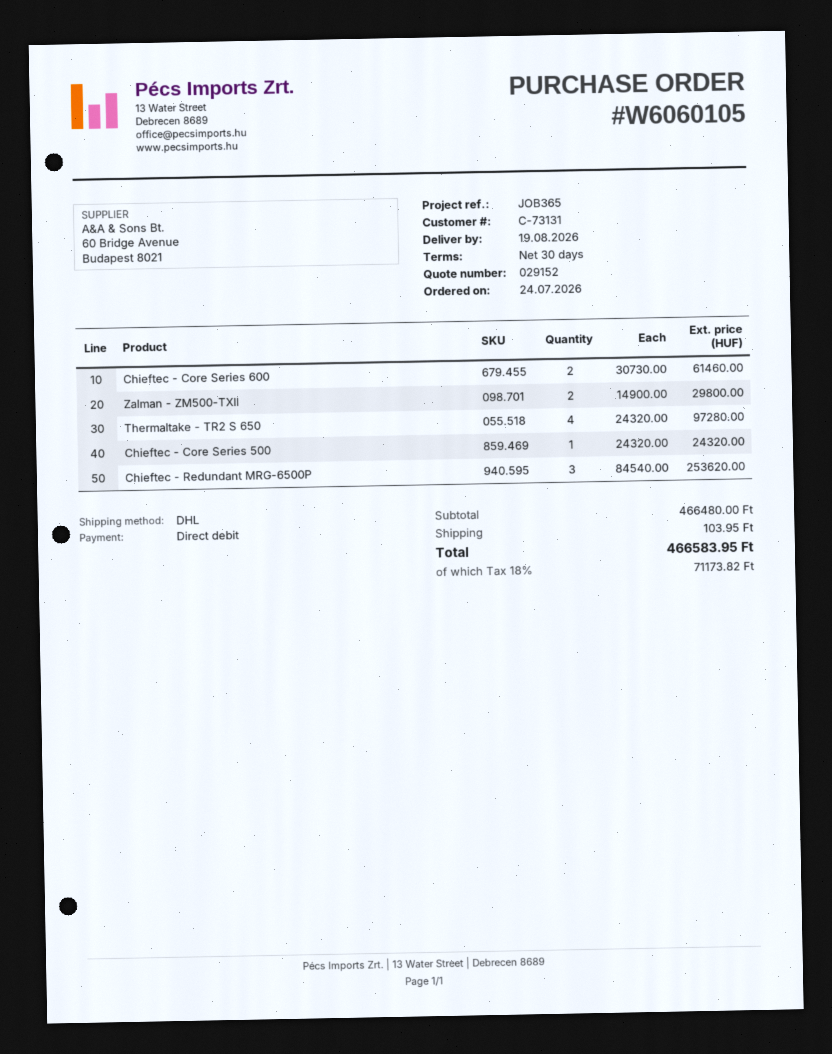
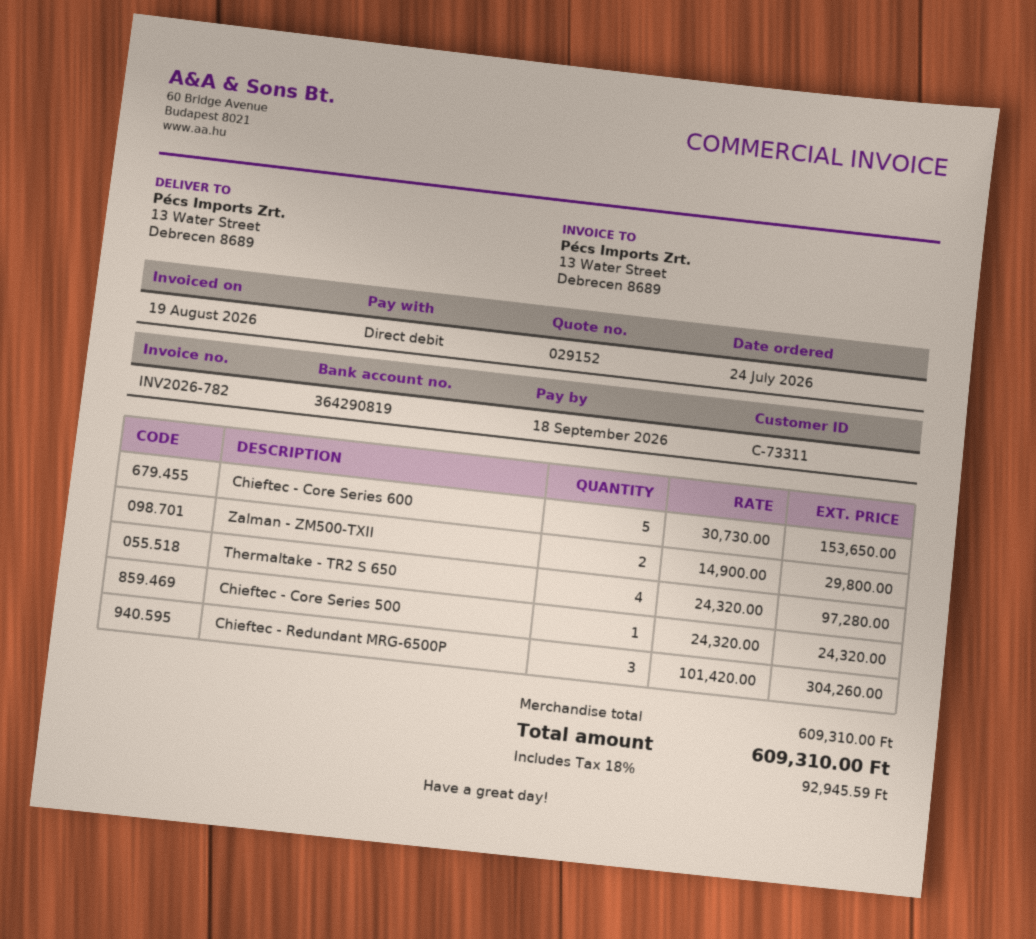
customer number: C-73131 -> C-73311
Chieftec - Core Series 600: 2 x 30730.00 = 61460.00 -> 5 x 30730.00 = 153650.00
Chieftec - Redundant MRG-6500P: 3 x 84540.00 = 253620.00 -> 3 x 101420.00 = 304260.00
subtotal: 466480.00 -> 609310.00
shipping: 103.95 -> none
tax: 18% = 71173.82 -> 18% = 92945.59
total: 466583.95 -> 609310.00

